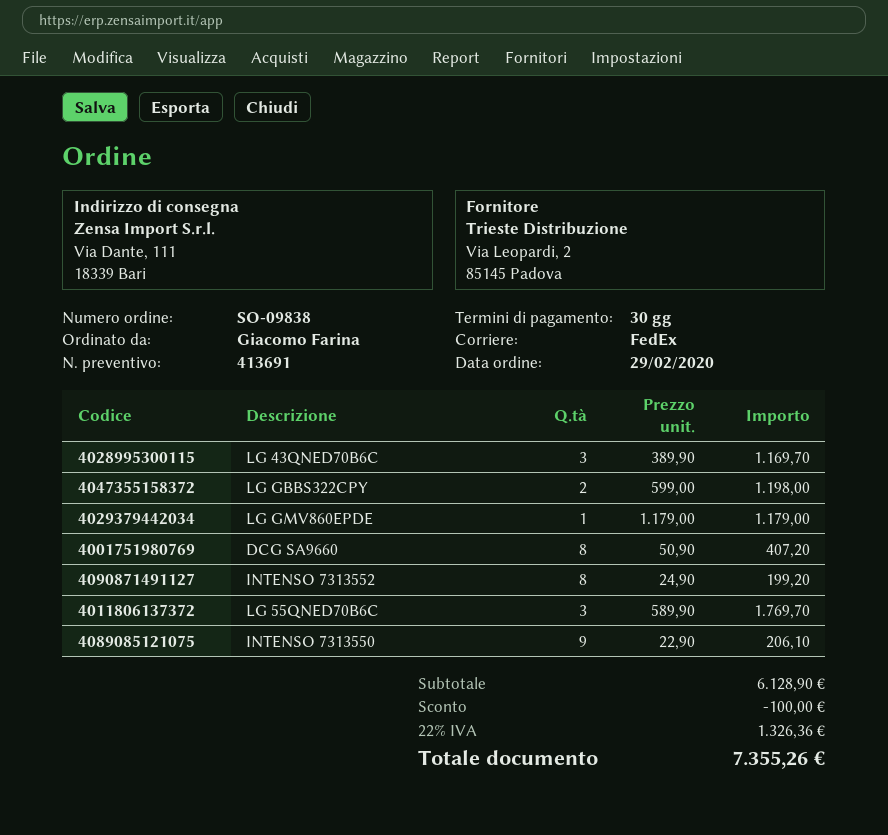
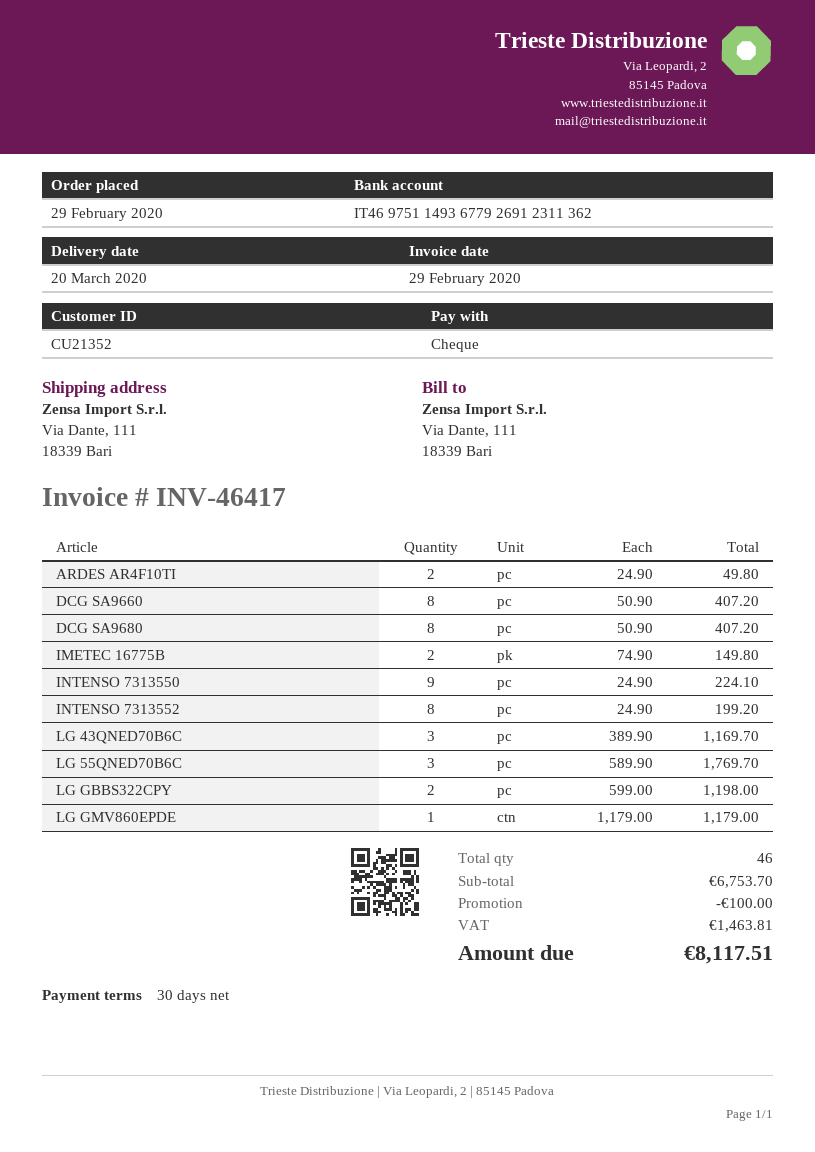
INTENSO 7313550: 9 x 22.90 = 206.10 -> 9 x 24.90 = 224.10
ARDES AR4F10TI: none -> 2 x 24.90 = 49.80
DCG SA9680: none -> 8 x 50.90 = 407.20
IMETEC 16775B: none -> 2 x 74.90 = 149.80
subtotal: 6128.90 -> 6753.70
tax: 1326.36 -> 1463.81
total: 7355.26 -> 8117.51

